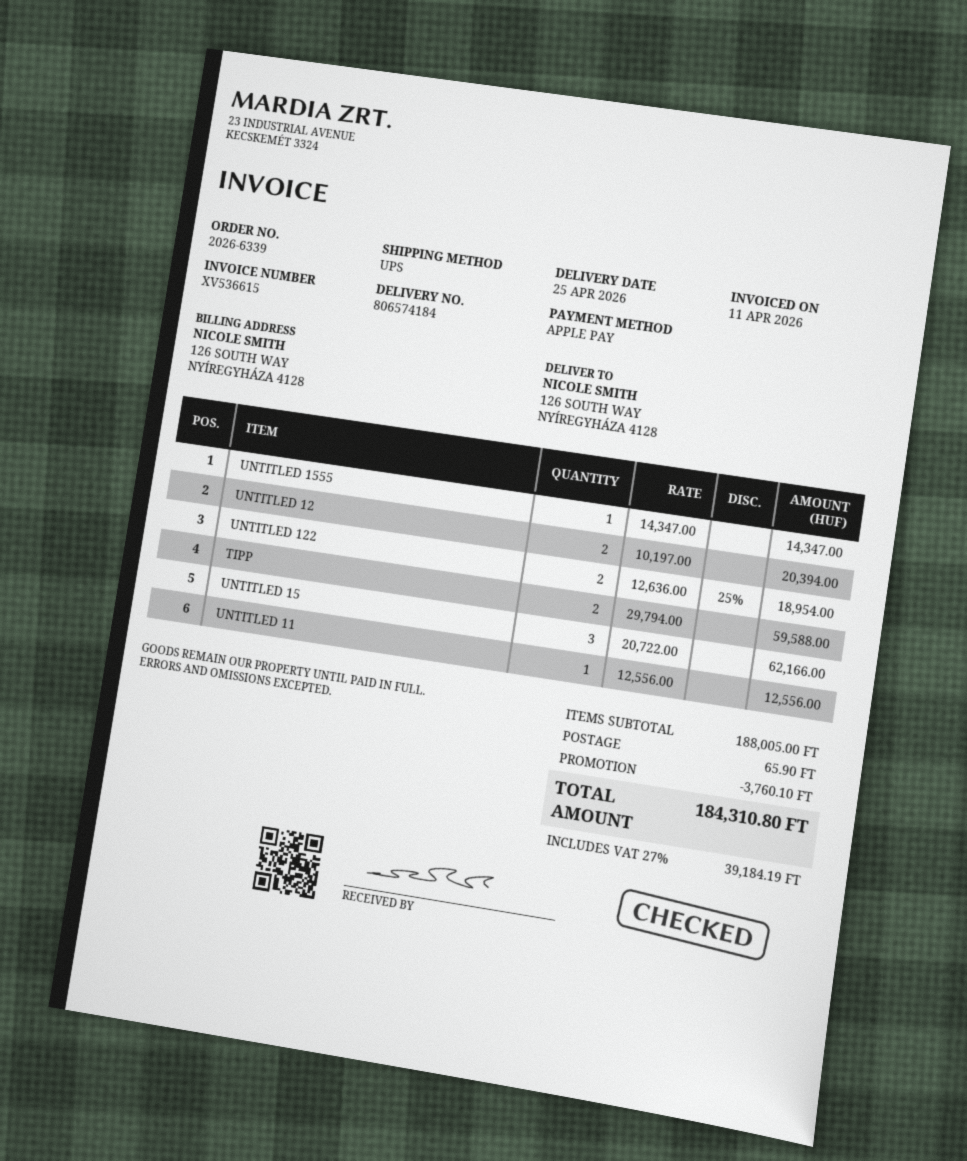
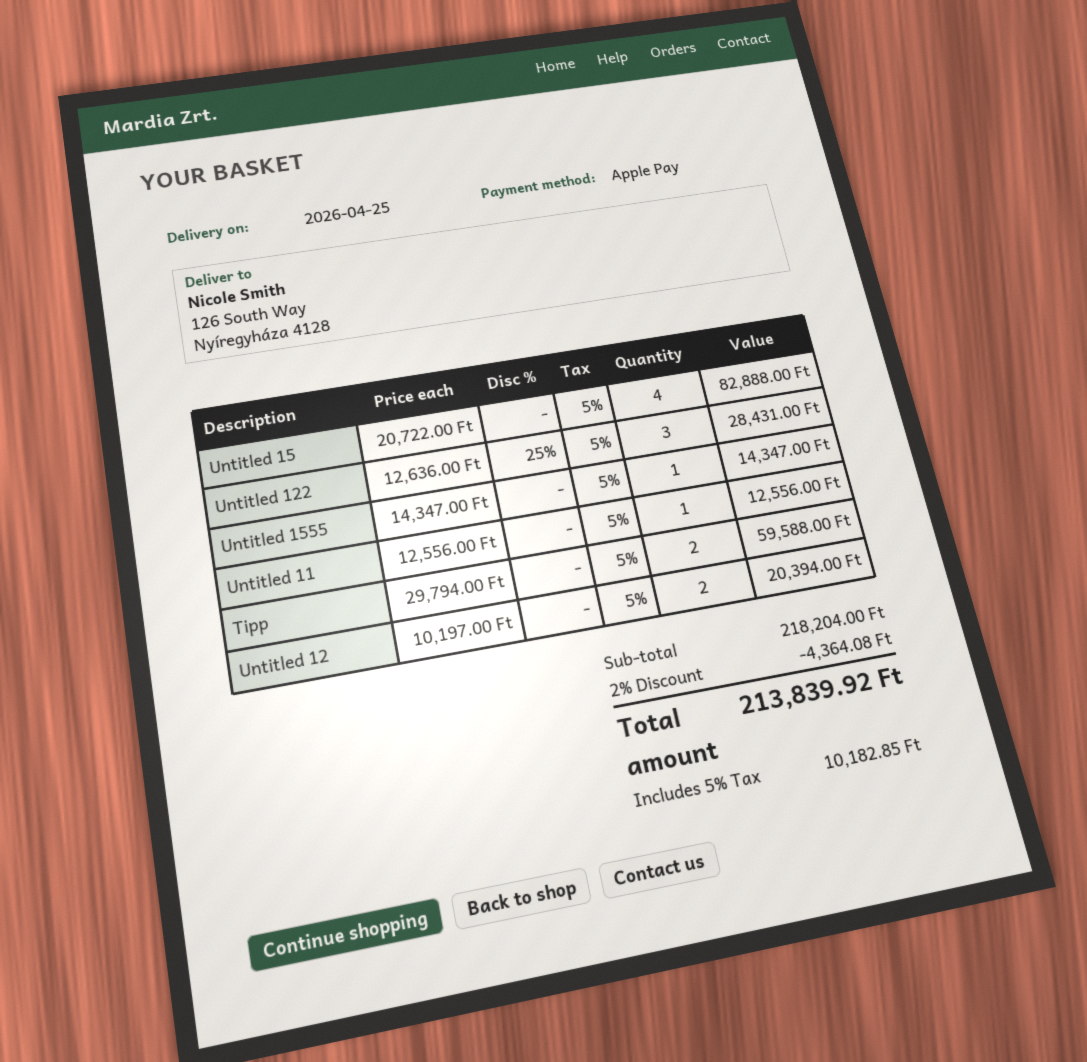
UNTITLED 122: 2 x 12636.00 - 25% = 18954.00 -> 3 x 12636.00 - 25% = 28431.00
UNTITLED 15: 3 x 20722.00 = 62166.00 -> 4 x 20722.00 = 82888.00
subtotal: 188005.00 -> 218204.00
discount: 3760.10 -> 4364.08
shipping: 65.90 -> none
tax: 27% = 39184.19 -> 5% = 10182.85
total: 184310.80 -> 213839.92

